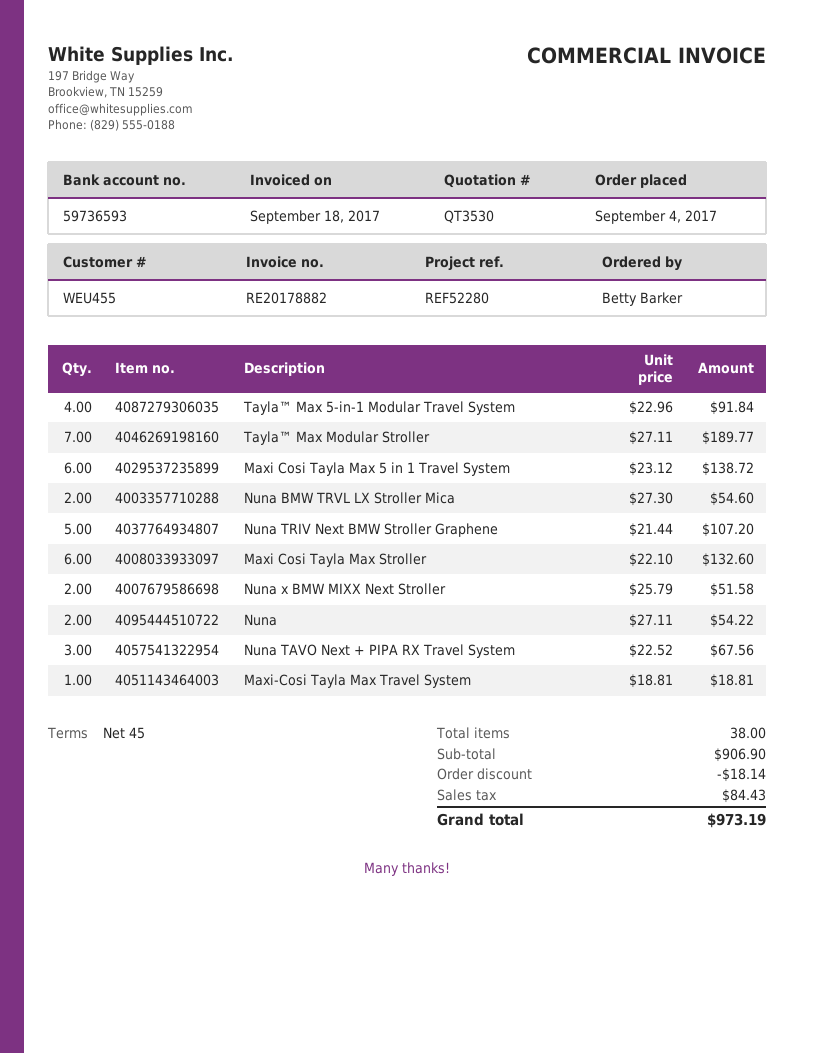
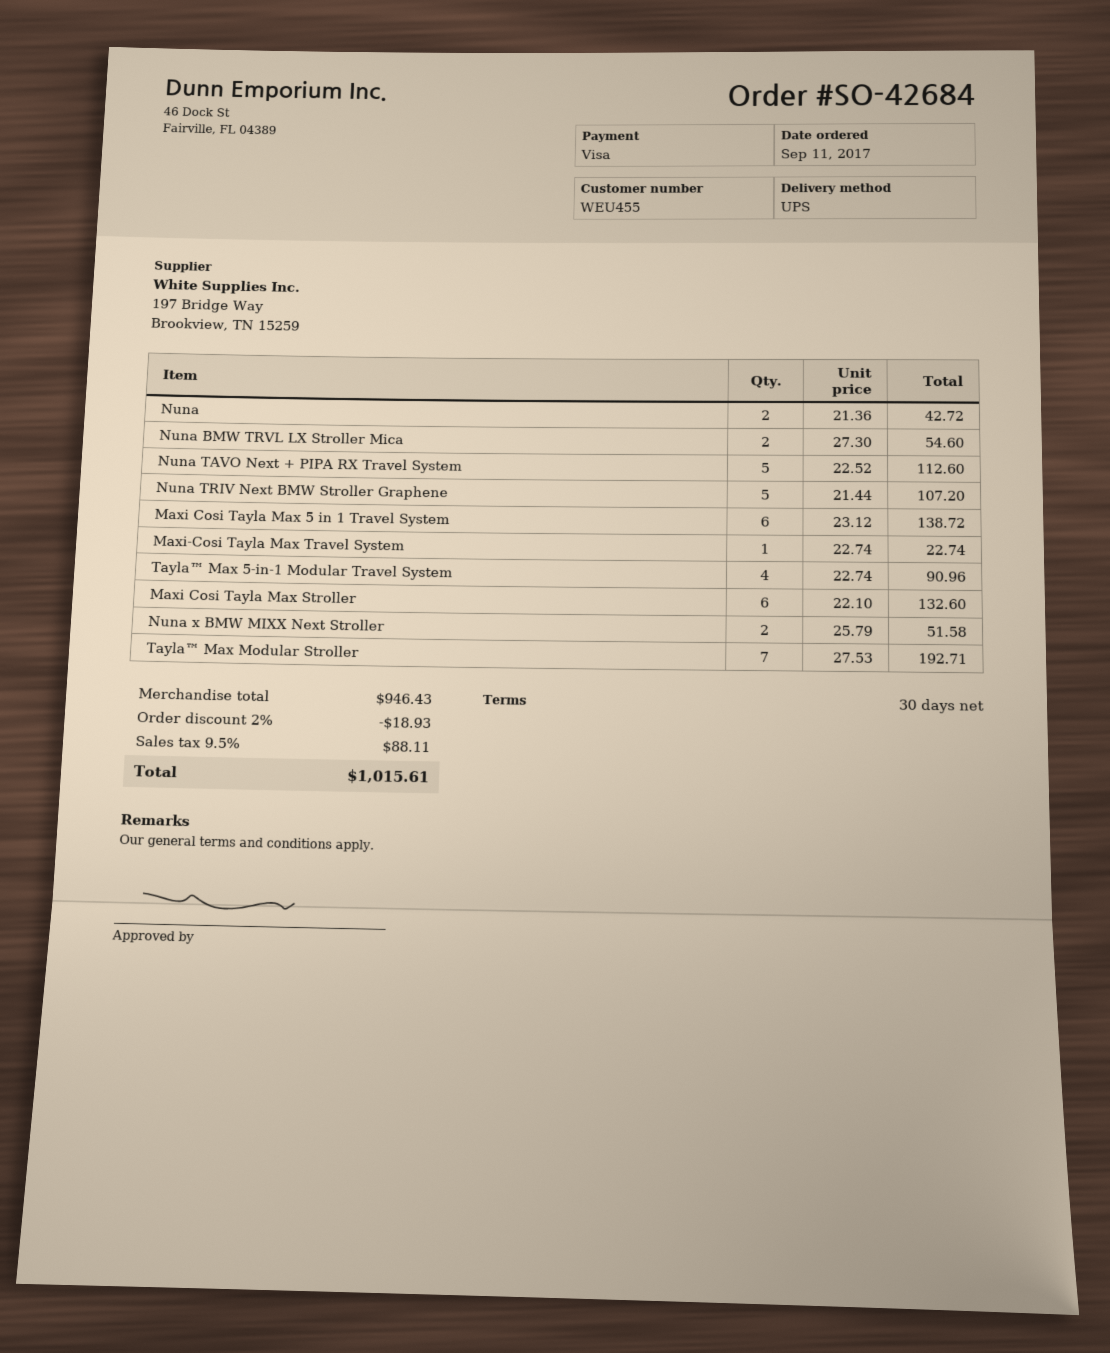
order date: 2017-09-04 -> 2017-09-11
payment terms: 45 days -> 30 days
Tayla™ Max 5-in-1 Modular Travel System: 4 x 22.96 = 91.84 -> 4 x 22.74 = 90.96
Tayla™ Max Modular Stroller: 7 x 27.11 = 189.77 -> 7 x 27.53 = 192.71
Nuna: 2 x 27.11 = 54.22 -> 2 x 21.36 = 42.72
Nuna TAVO Next + PIPA RX Travel System: 3 x 22.52 = 67.56 -> 5 x 22.52 = 112.60
Maxi-Cosi Tayla Max Travel System: 1 x 18.81 = 18.81 -> 1 x 22.74 = 22.74
subtotal: 906.90 -> 946.43
discount: 18.14 -> 18.93
tax: 84.43 -> 88.11
total: 973.19 -> 1015.61

